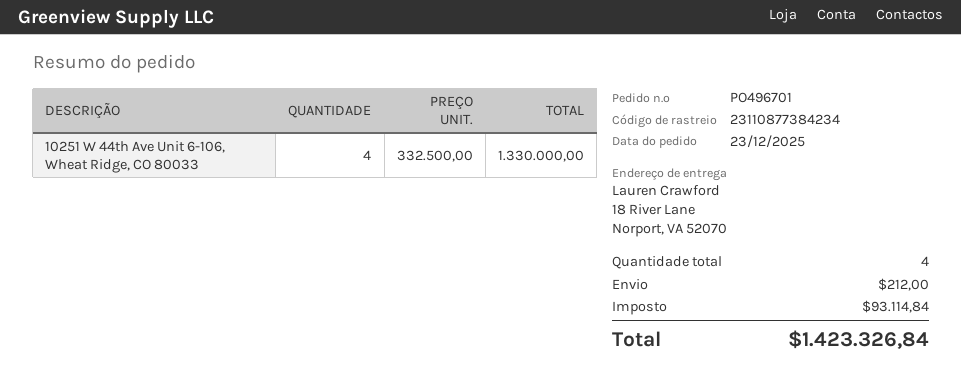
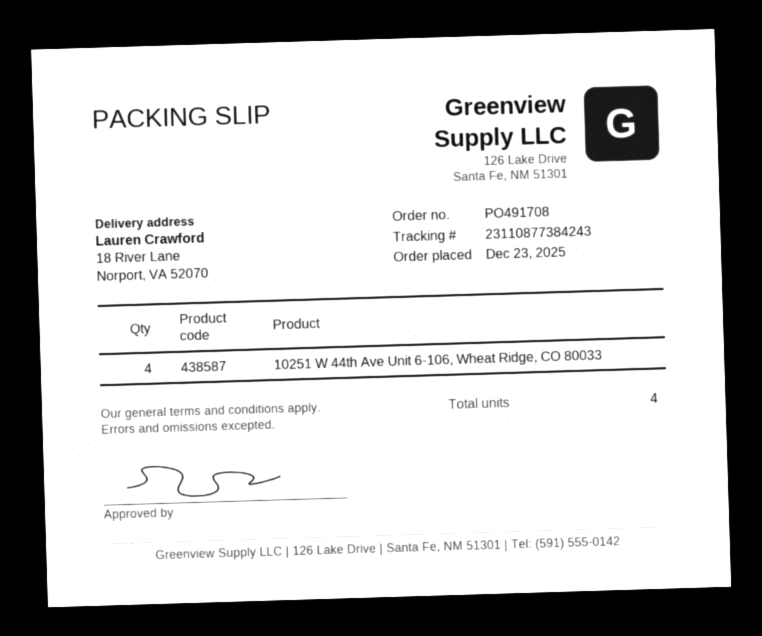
order number: PO496701 -> PO491708
tracking number: 23110877384234 -> 23110877384243

